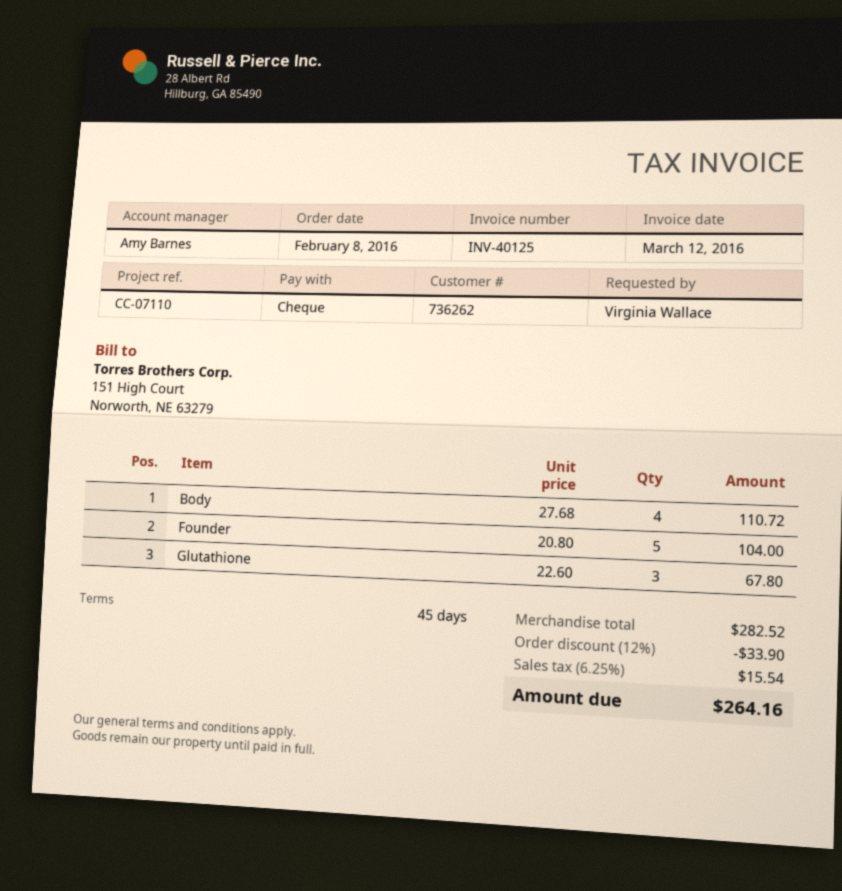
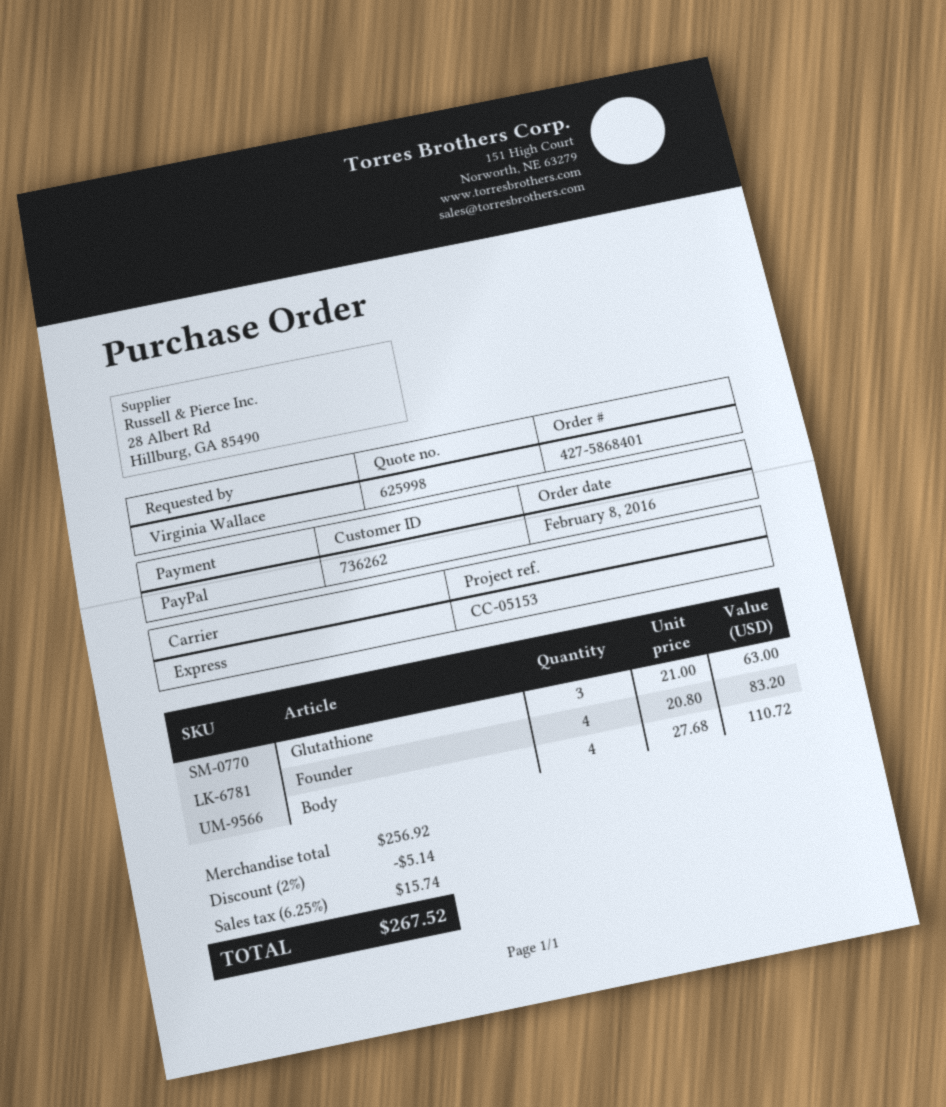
reference: CC-07110 -> CC-05153
payment method: cheque -> PayPal
Founder: 5 x 20.80 = 104.00 -> 4 x 20.80 = 83.20
Glutathione: 3 x 22.60 = 67.80 -> 3 x 21.00 = 63.00
subtotal: 282.52 -> 256.92
discount: 12% = 33.90 -> 2% = 5.14
tax: 6.25% = 15.54 -> 6.25% = 15.74
total: 264.16 -> 267.52

